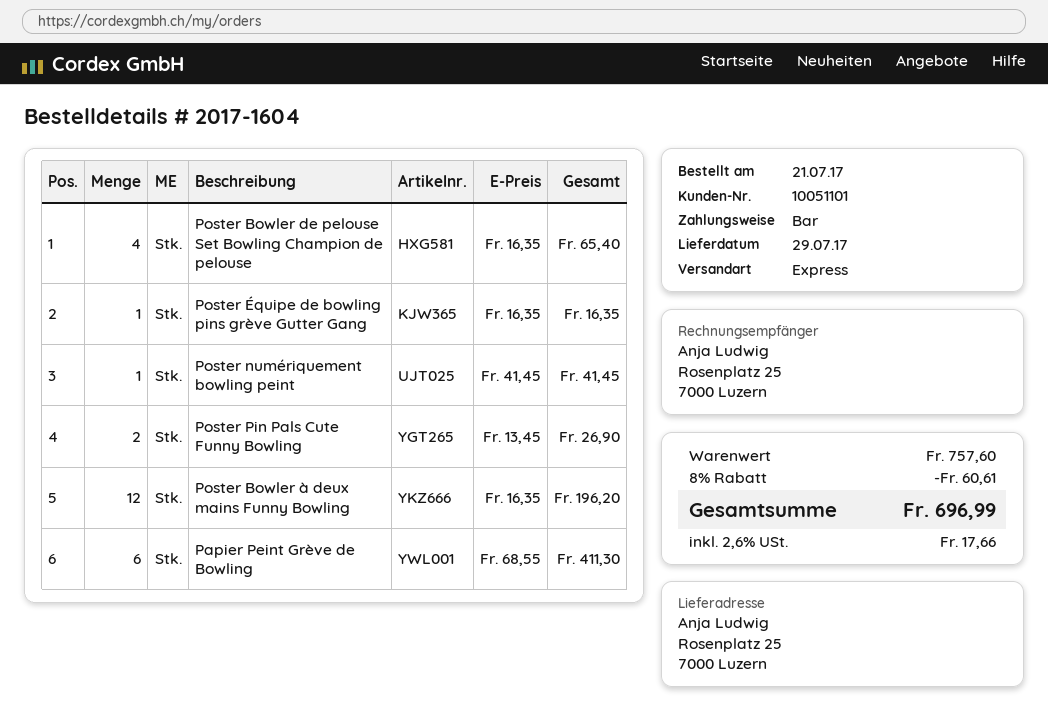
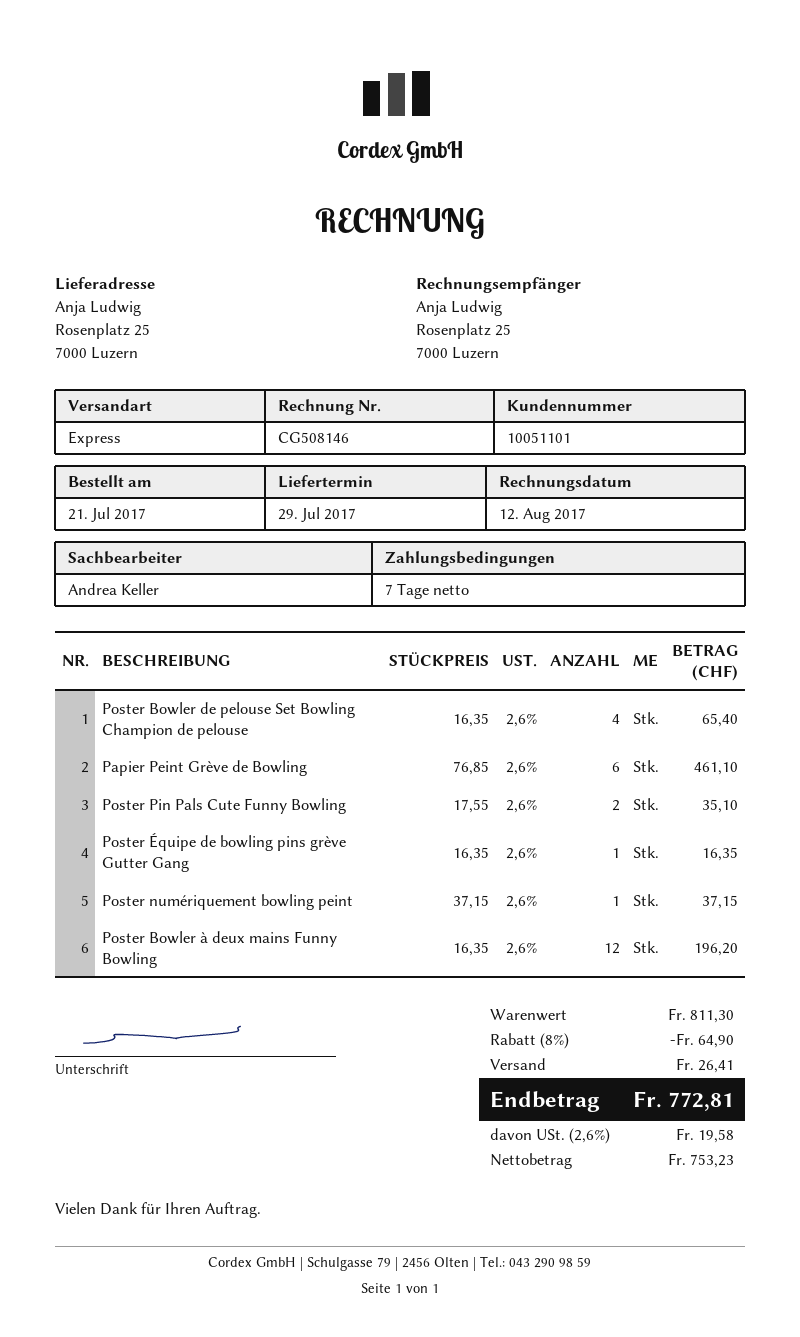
Poster numériquement bowling peint: 1 x 41.45 = 41.45 -> 1 x 37.15 = 37.15
Poster Pin Pals Cute Funny Bowling: 2 x 13.45 = 26.90 -> 2 x 17.55 = 35.10
Papier Peint Grève de Bowling: 6 x 68.55 = 411.30 -> 6 x 76.85 = 461.10
subtotal: 757.60 -> 811.30
discount: 8% = 60.61 -> 8% = 64.90
shipping: none -> 26.41
tax: 2.6% = 17.66 -> 2.6% = 19.58
total: 696.99 -> 772.81

